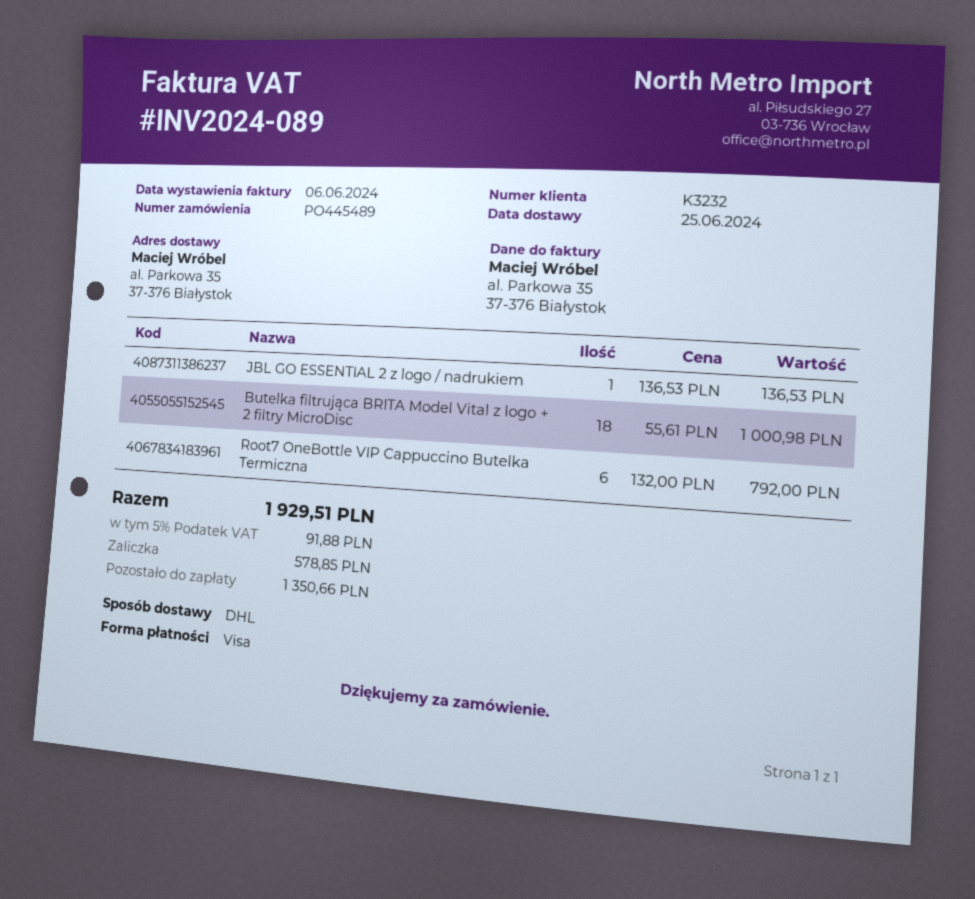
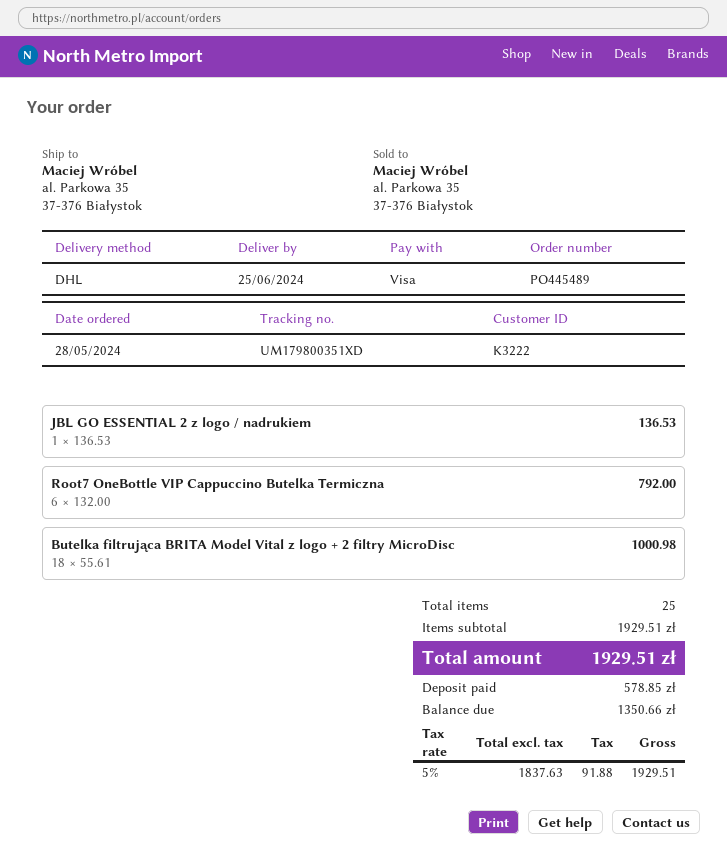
customer number: K3232 -> K3222

